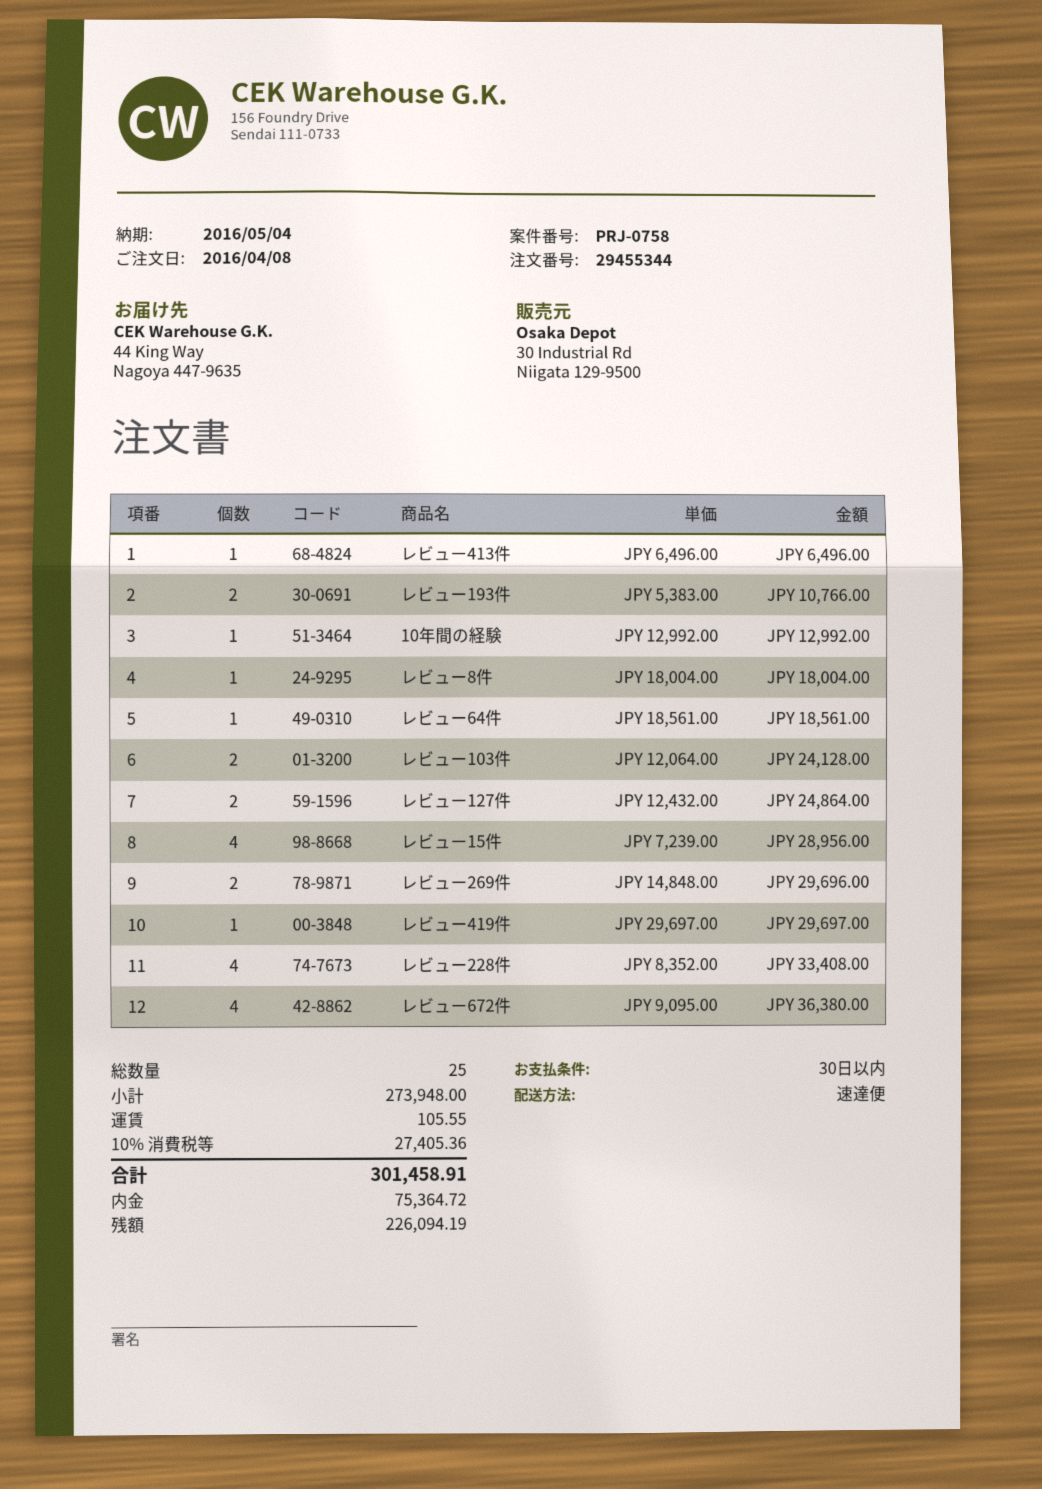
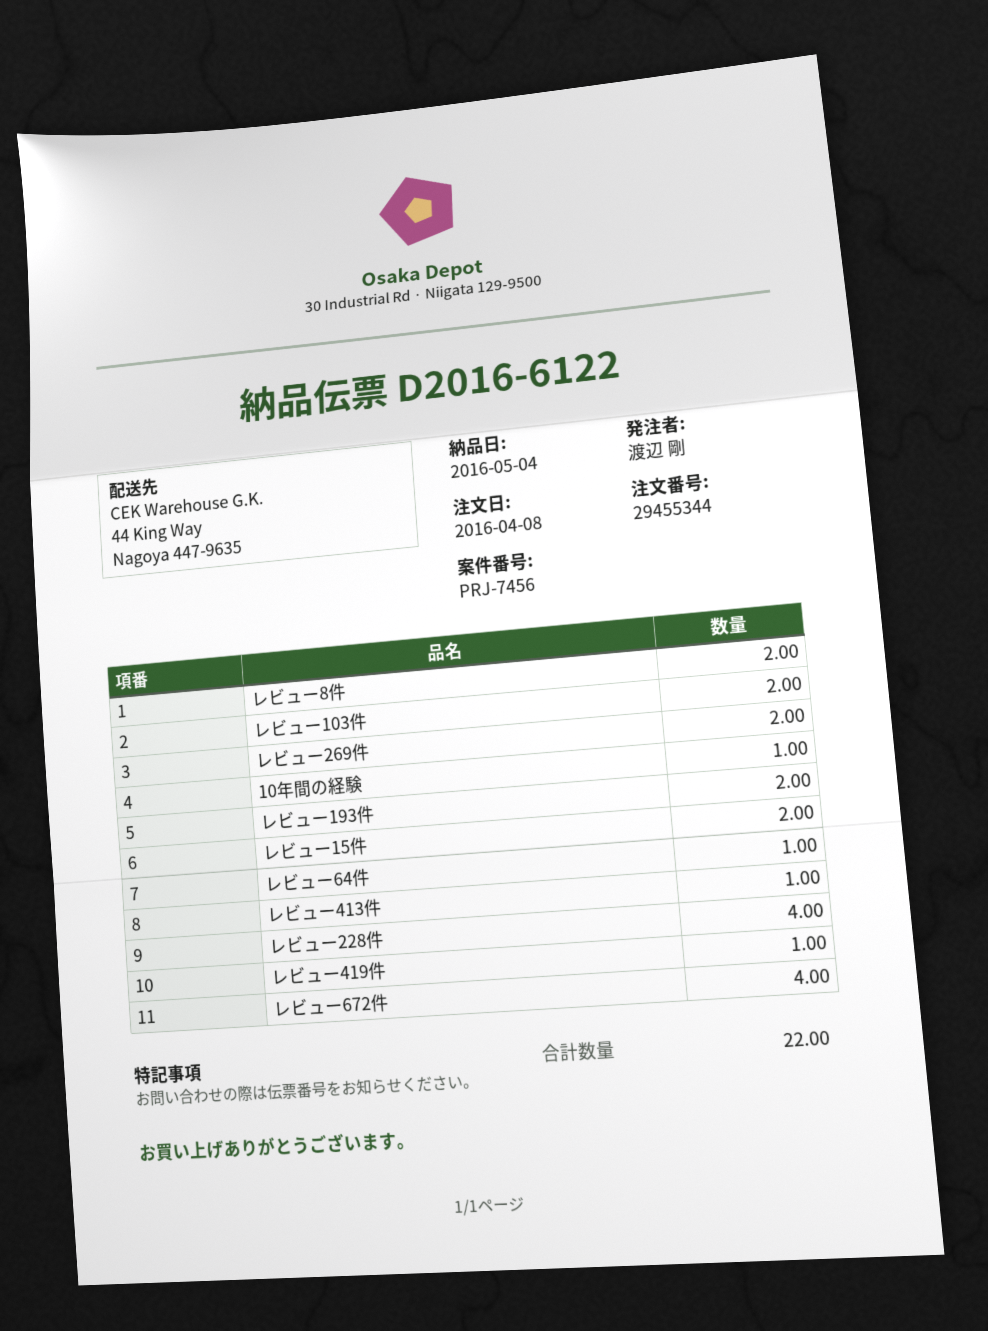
reference: PRJ-0758 -> PRJ-7456
レビュー8件: 1 -> 2
レビュー127件: 2 -> none
レビュー15件: 4 -> 2
total quantity: 25 -> 22

